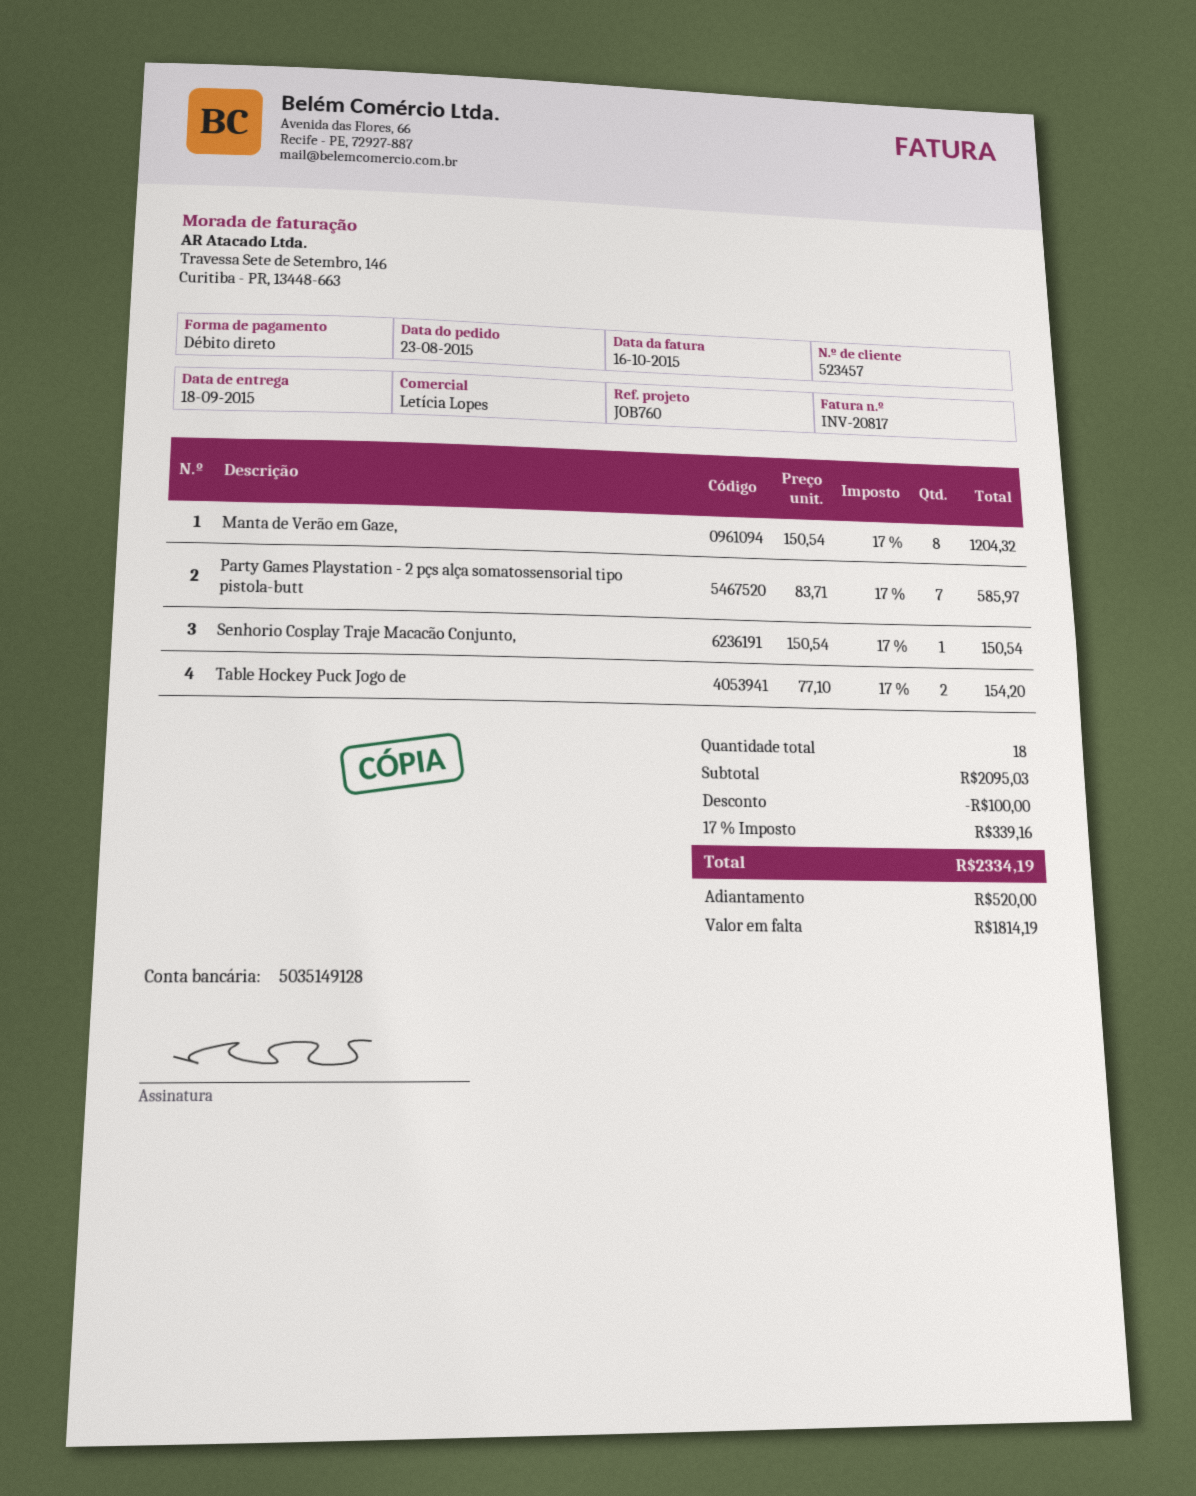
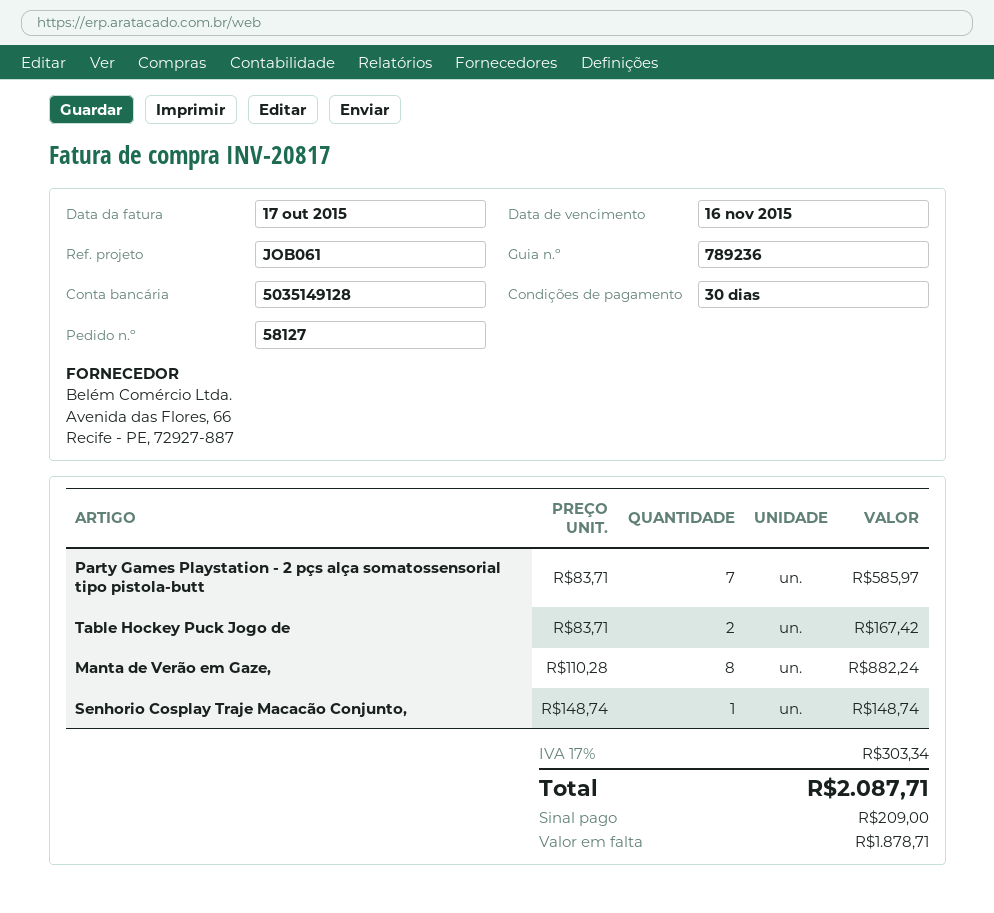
invoice date: 2015-10-16 -> 2015-10-17
reference: JOB760 -> JOB061
Manta de Verão em Gaze,: 8 x 150.54 = 1204.32 -> 8 x 110.28 = 882.24
Senhorio Cosplay Traje Macacão Conjunto,: 1 x 150.54 = 150.54 -> 1 x 148.74 = 148.74
Table Hockey Puck Jogo de: 2 x 77.10 = 154.20 -> 2 x 83.71 = 167.42
discount: 100.00 -> none
tax: 17% = 339.16 -> 17% = 303.34
total: 2334.19 -> 2087.71
deposit: 520.00 -> 209.00
balance: 1814.19 -> 1878.71

